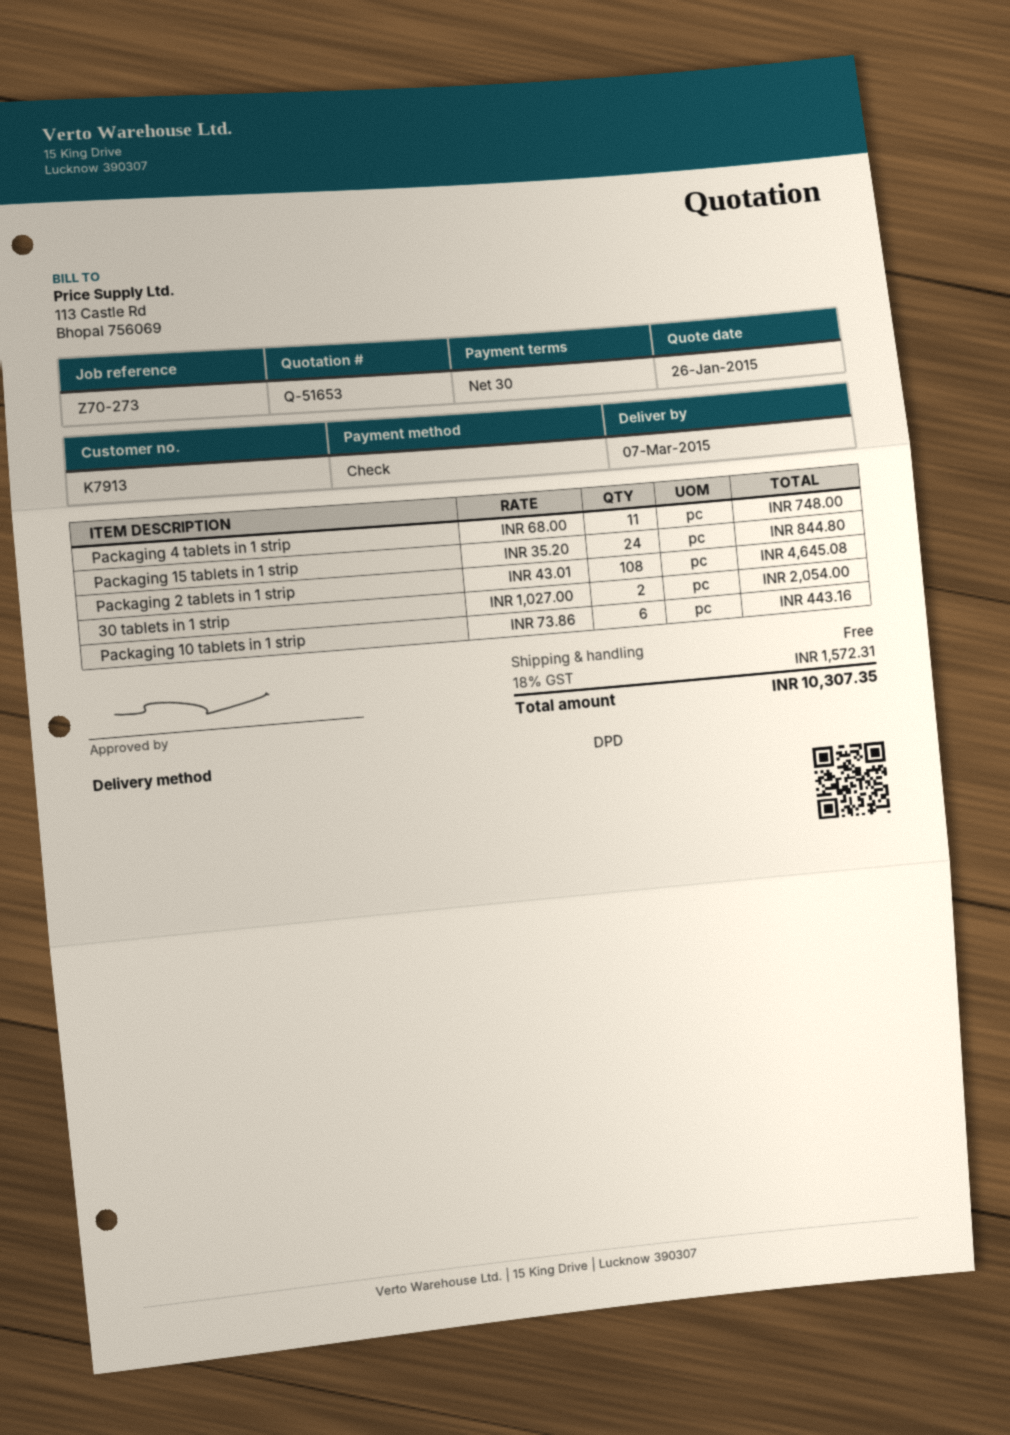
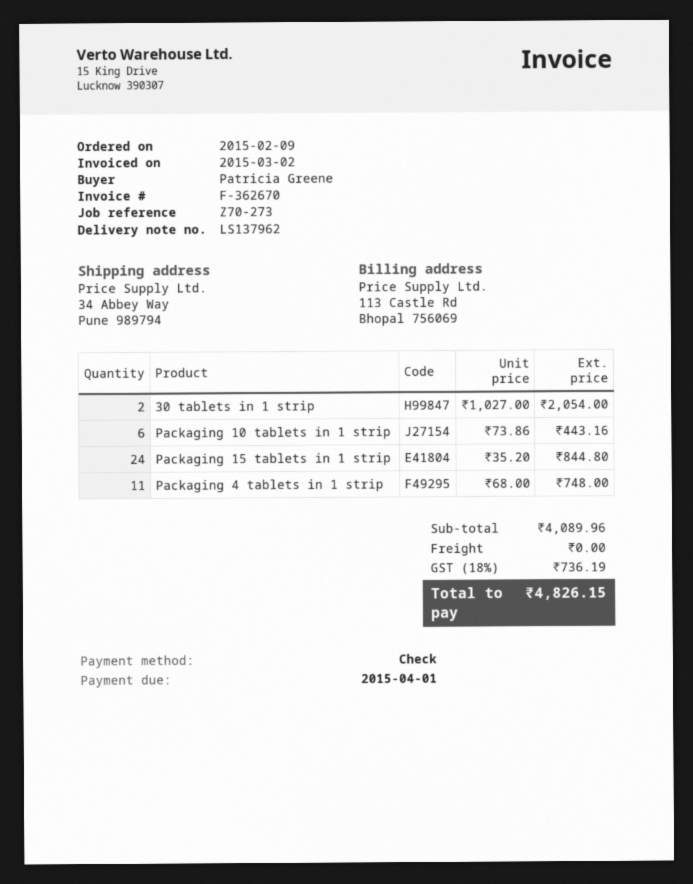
Packaging 2 tablets in 1 strip: 108 x 43.01 = 4645.08 -> none
tax: 18% = 1572.31 -> 18% = 736.19
total: 10307.35 -> 4826.15

